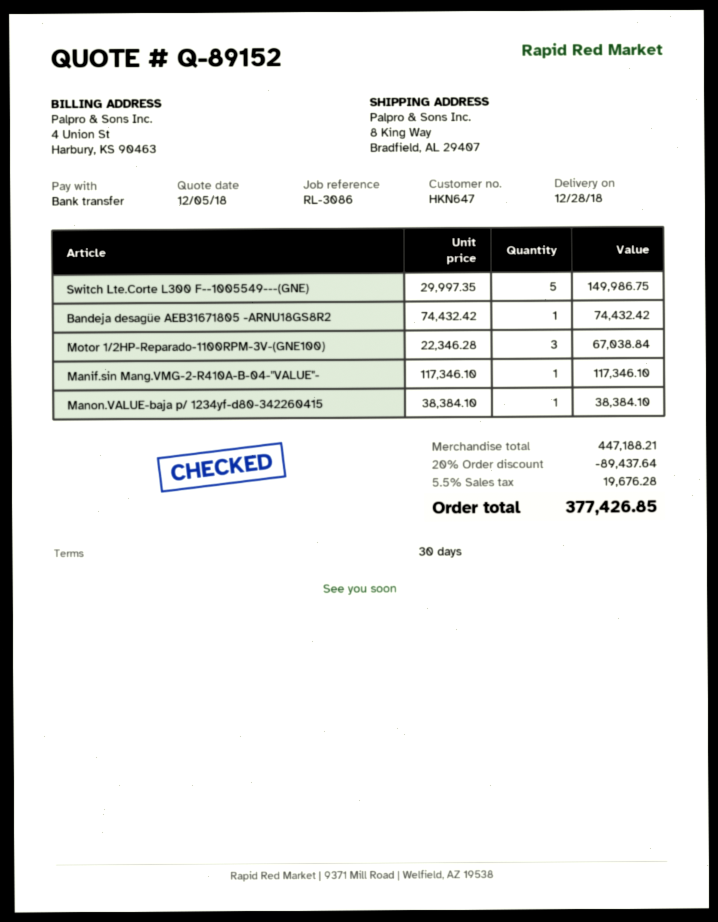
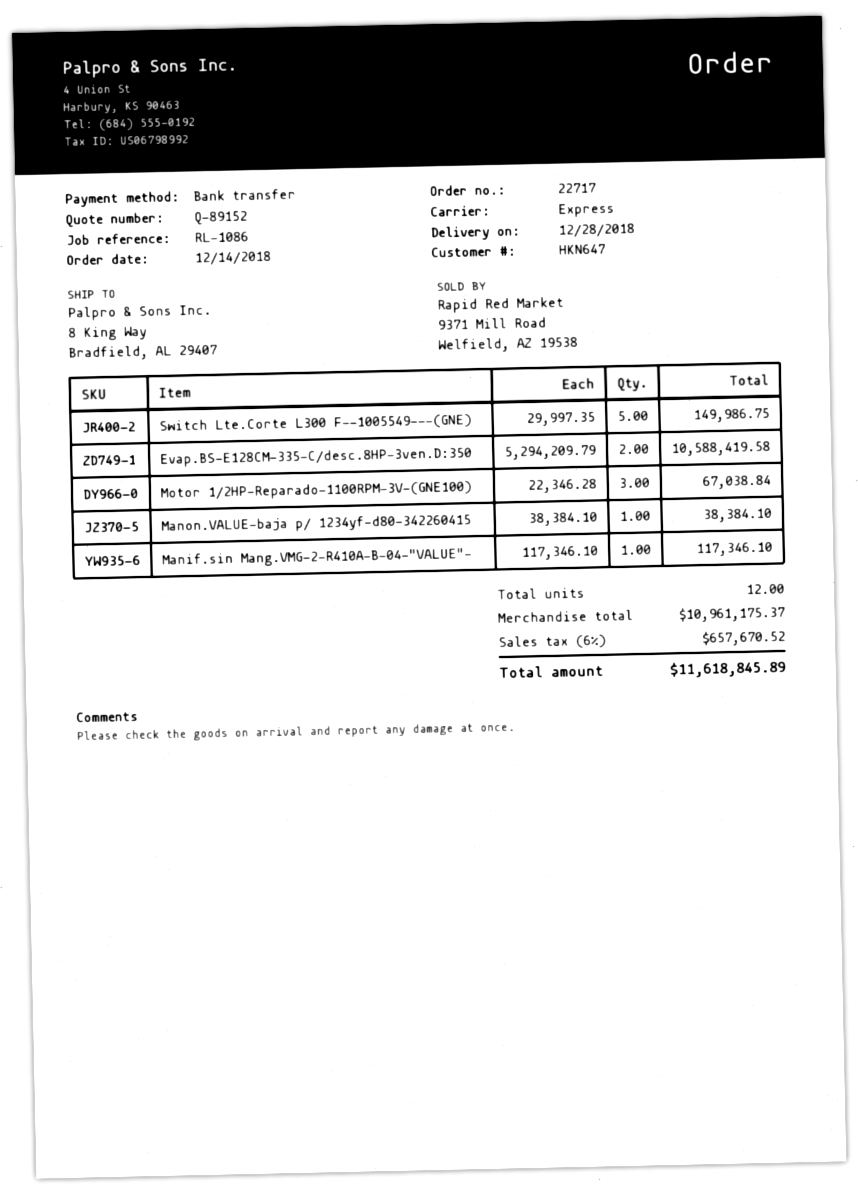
reference: RL-3086 -> RL-1086
Bandeja desagüe AEB31671805 -ARNU18GS8R2: 1 x 74432.42 = 74432.42 -> none
Evap.BS-E128CM-335-C/desc.8HP-3ven.D:350: none -> 2 x 5294209.79 = 10588419.58
subtotal: 447188.21 -> 10961175.37
discount: 20% = 89437.64 -> none
tax: 5.5% = 19676.28 -> 6% = 657670.52
total: 377426.85 -> 11618845.89

